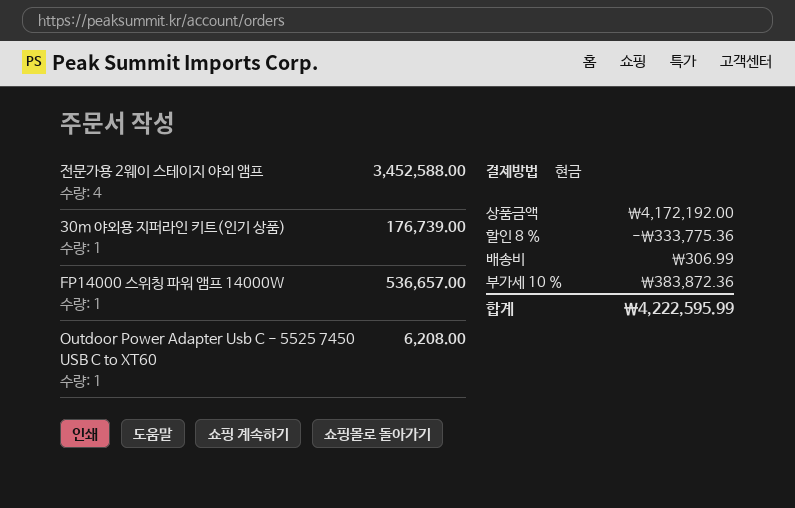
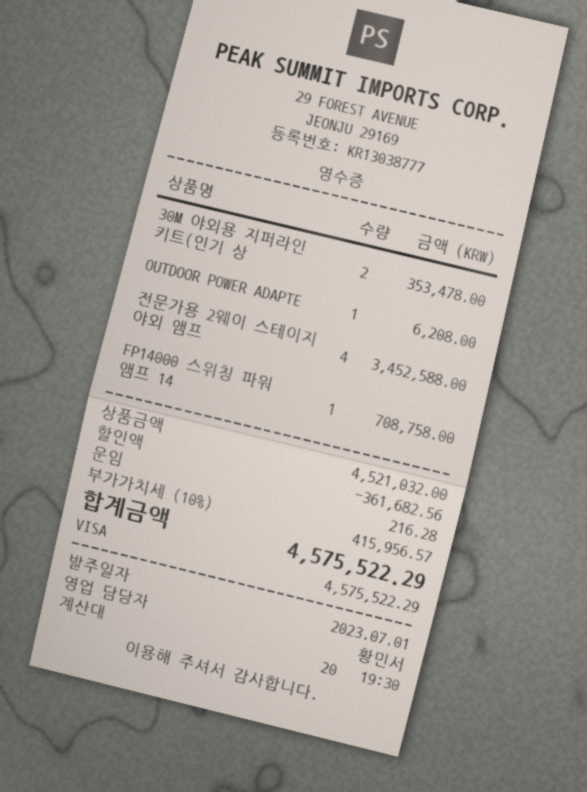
payment method: cash -> Visa
30m 야외용 지퍼라인 키트(인기 상품): 1 for 176739.00 -> 2 for 353478.00
FP14000 스위칭 파워 앰프 14000W: 1 for 536657.00 -> 1 for 708758.00
subtotal: 4172192.00 -> 4521032.00
discount: 333775.36 -> 361682.56
shipping: 306.99 -> 216.28
tax: 10% = 383872.36 -> 10% = 415956.57
total: 4222595.99 -> 4575522.29

